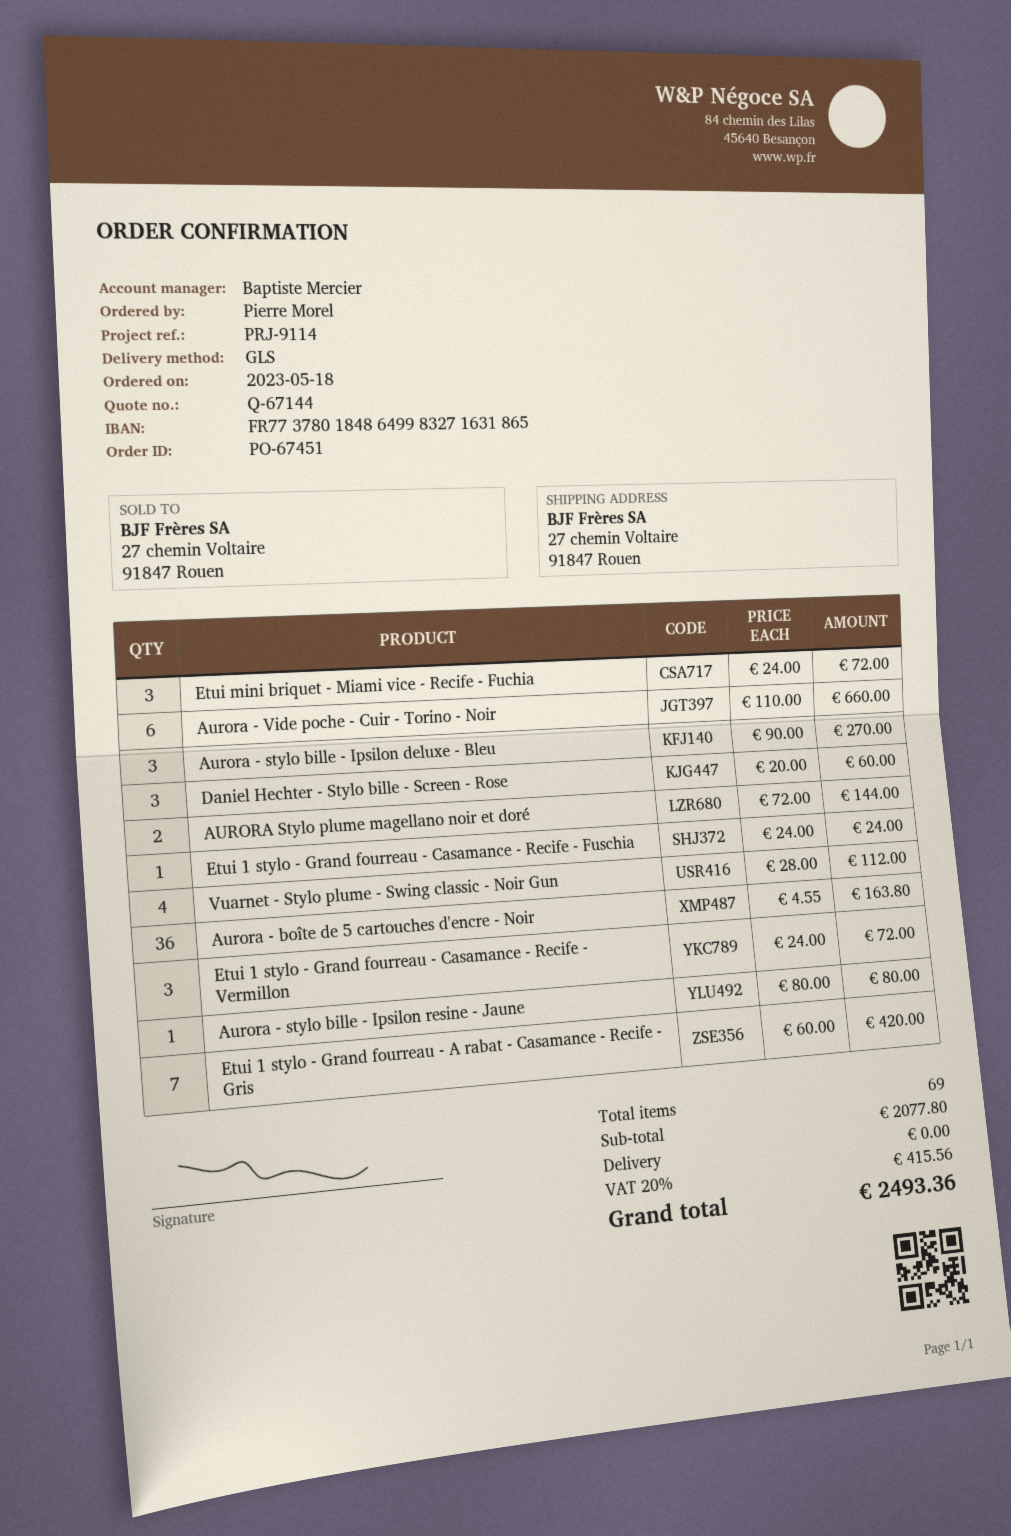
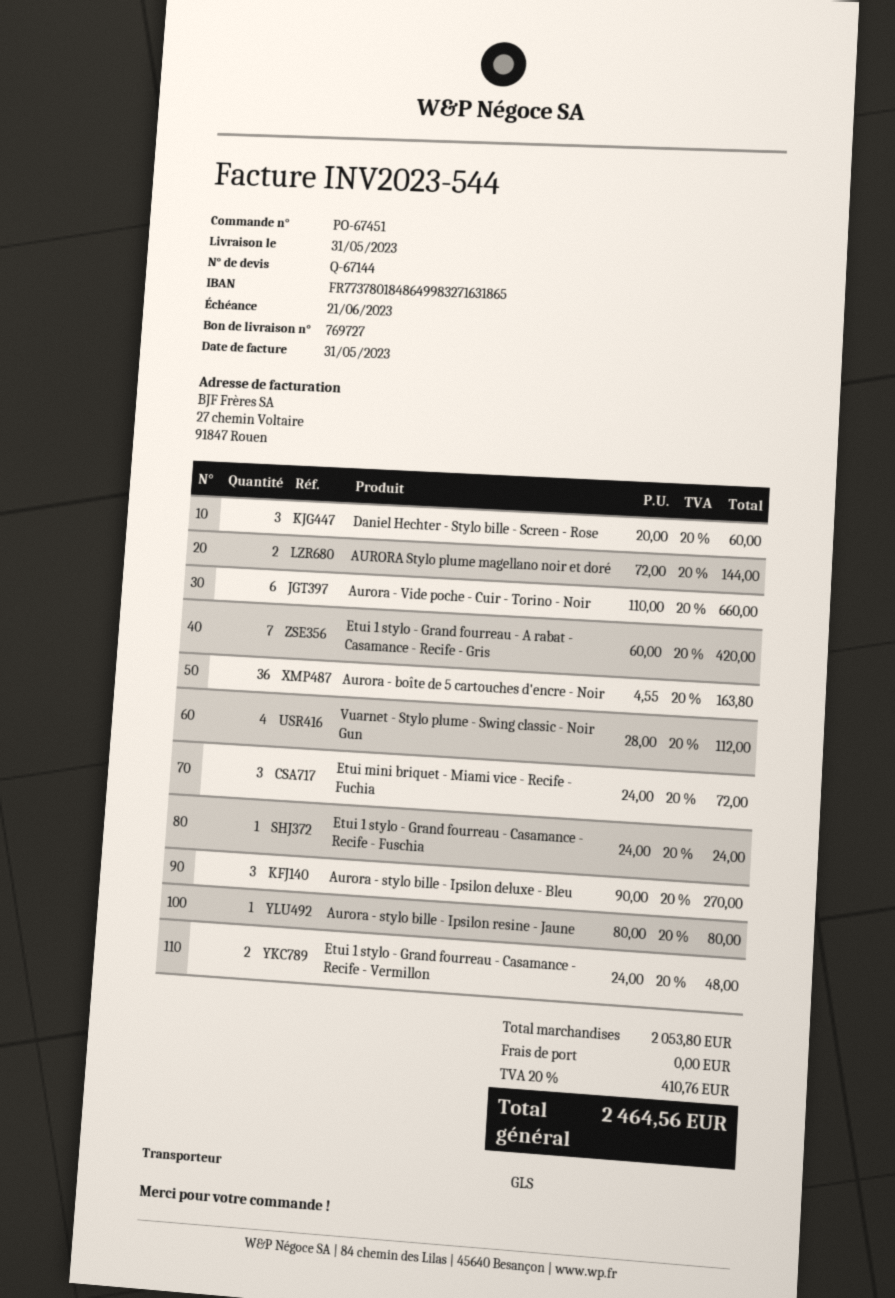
Etui 1 stylo - Grand fourreau - Casamance - Recife - Vermillon: 3 x 24.00 = 72.00 -> 2 x 24.00 = 48.00
subtotal: 2077.80 -> 2053.80
tax: 20% = 415.56 -> 20% = 410.76
total: 2493.36 -> 2464.56

